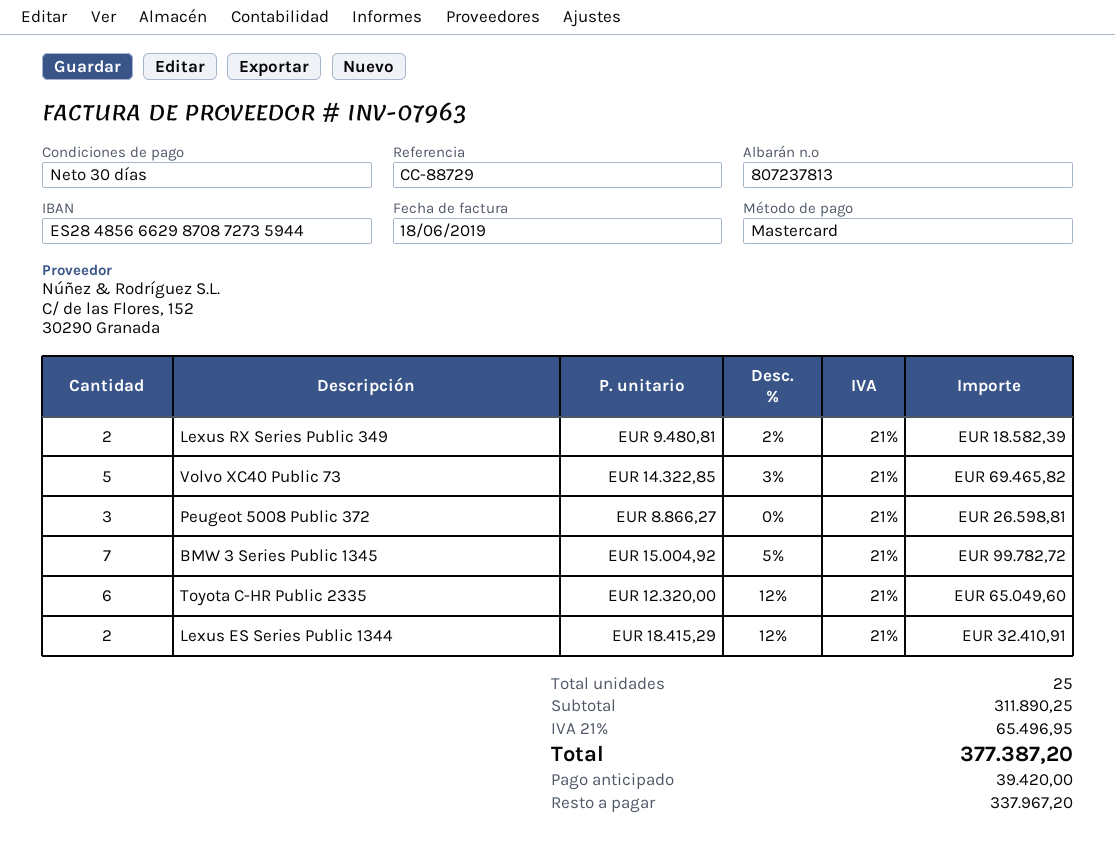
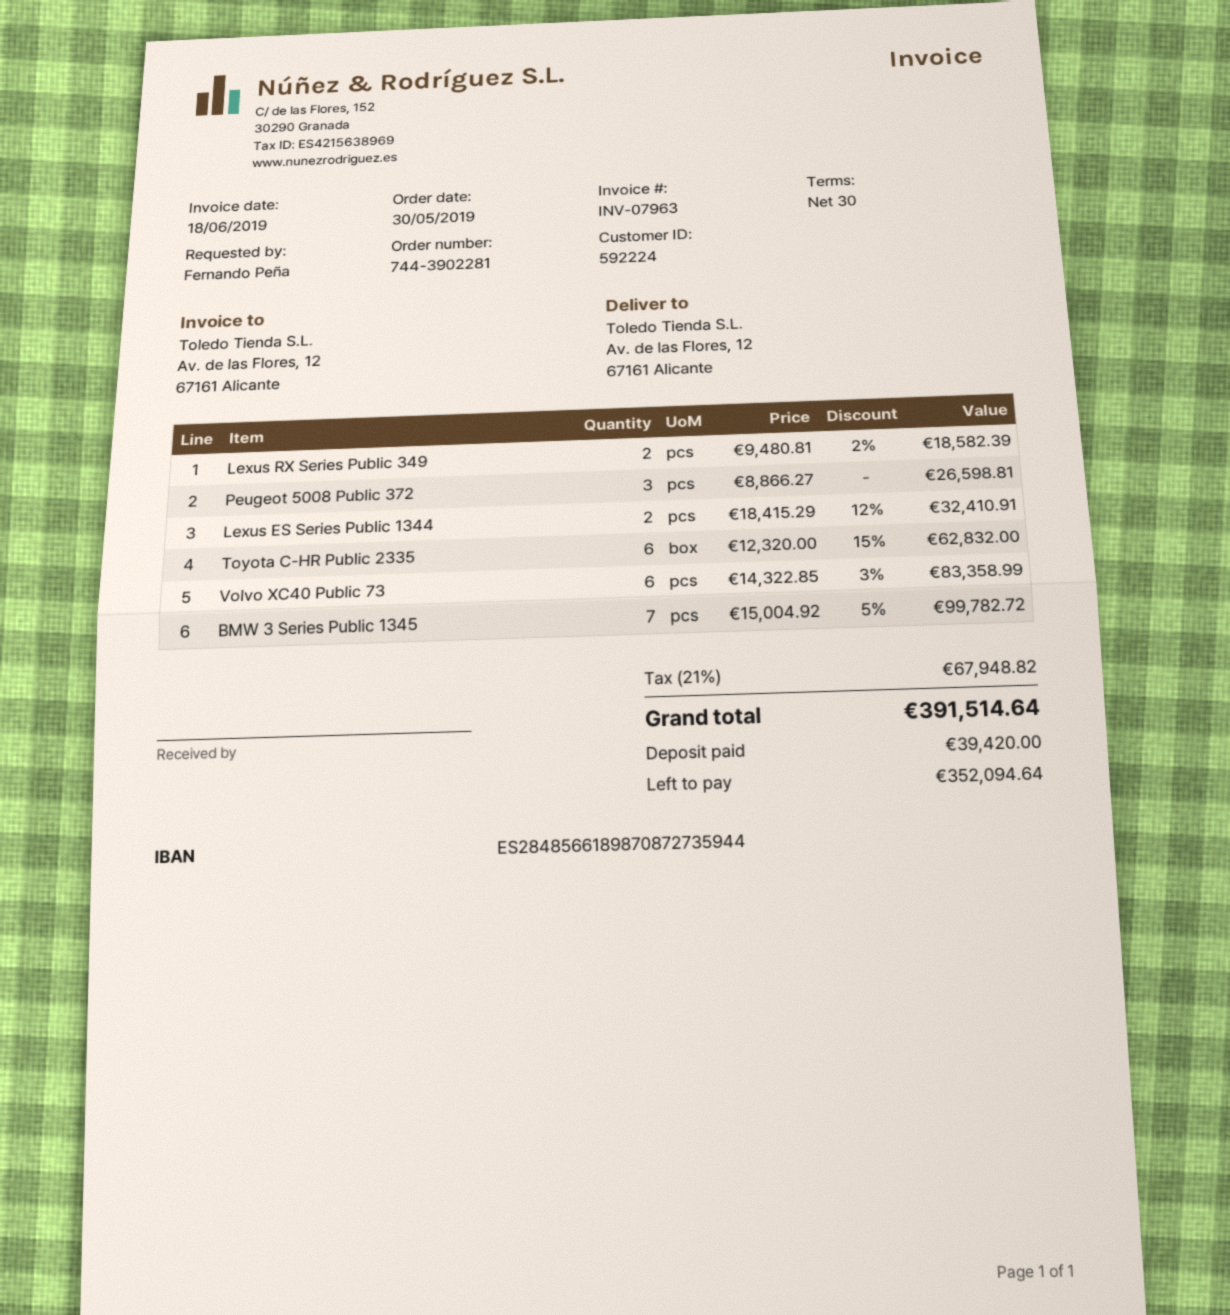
bank account: ES2848566629870872735944 -> ES2848566189870872735944
Volvo XC40 Public 73: 5 x 14322.85 - 3% = 69465.82 -> 6 x 14322.85 - 3% = 83358.99
Toyota C-HR Public 2335: 6 x 12320.00 - 12% = 65049.60 -> 6 x 12320.00 - 15% = 62832.00
tax: 21% = 65496.95 -> 21% = 67948.82
total: 377387.20 -> 391514.64
balance: 337967.20 -> 352094.64

